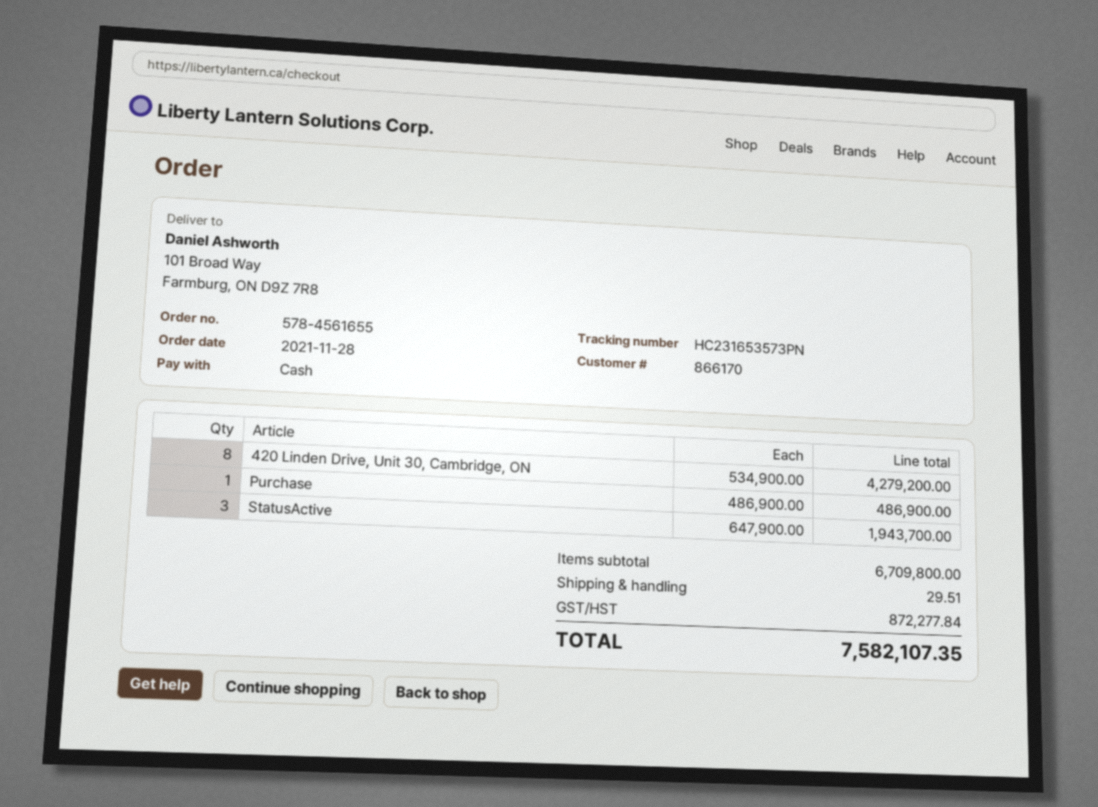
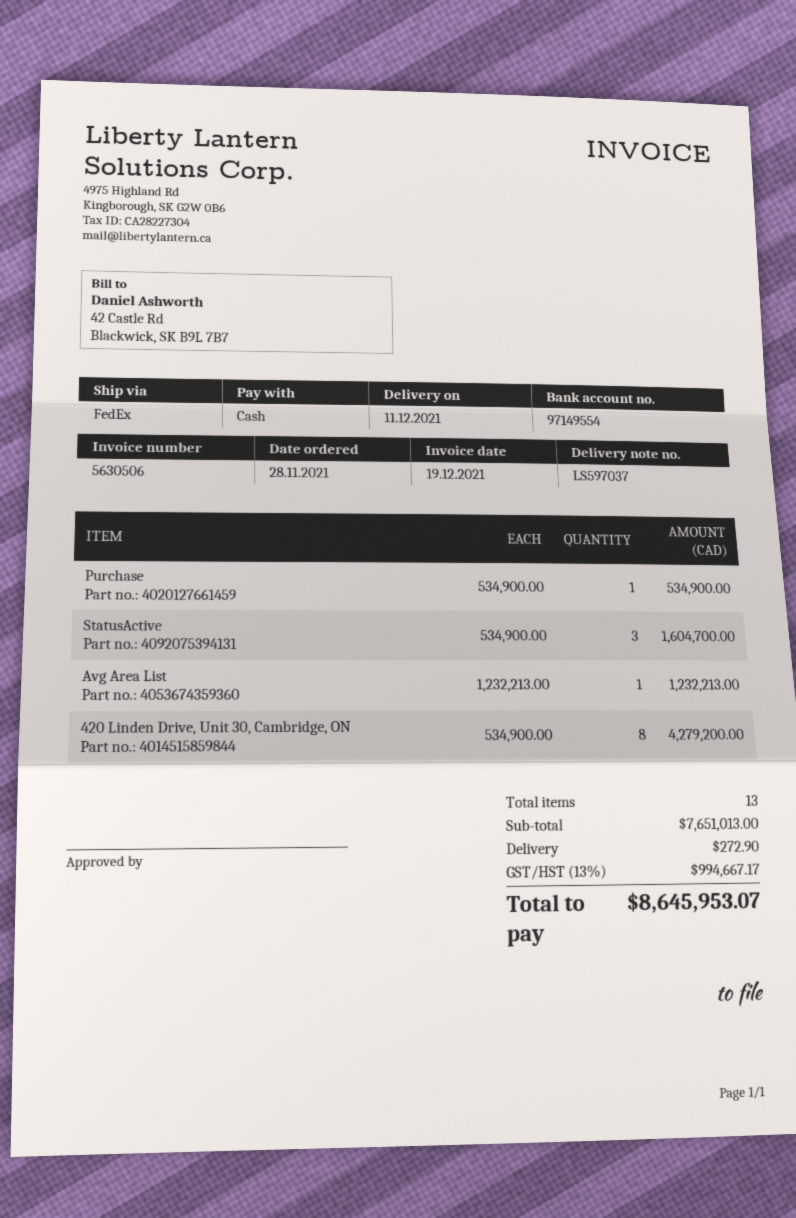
Purchase: 1 x 486900.00 = 486900.00 -> 1 x 534900.00 = 534900.00
StatusActive: 3 x 647900.00 = 1943700.00 -> 3 x 534900.00 = 1604700.00
Avg Area List: none -> 1 x 1232213.00 = 1232213.00
subtotal: 6709800.00 -> 7651013.00
shipping: 29.51 -> 272.90
tax: 872277.84 -> 994667.17
total: 7582107.35 -> 8645953.07

